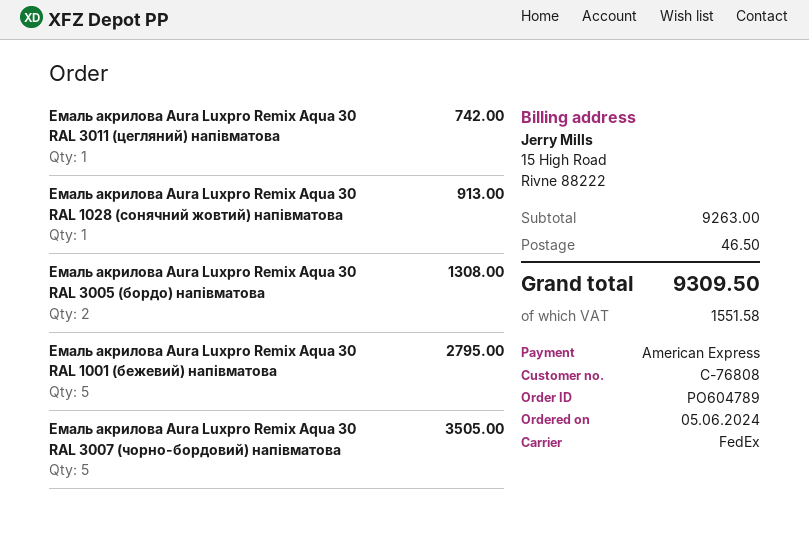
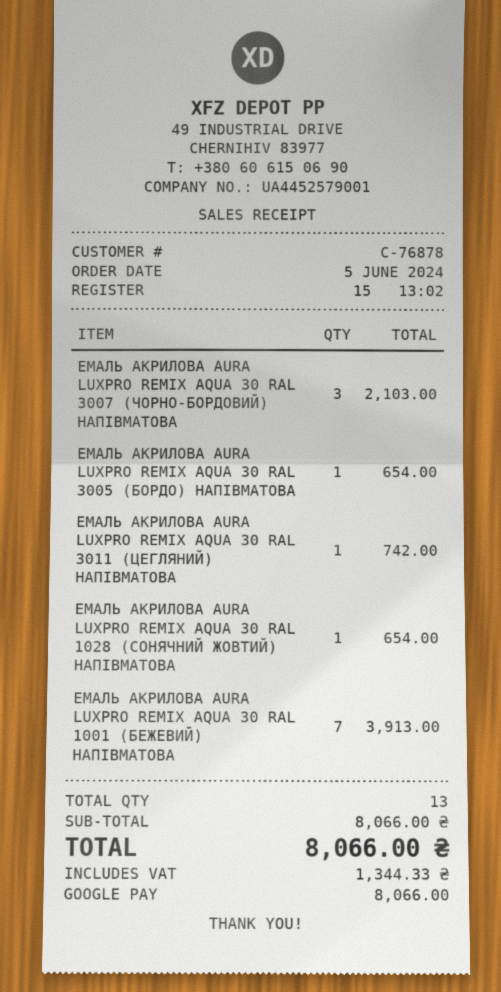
customer number: C-76808 -> C-76878
payment method: American Express -> Google Pay
Емаль акрилова Aura Luxpro Remix Aqua 30 RAL 1028 (сонячний жовтий) напівматова: 1 for 913.00 -> 1 for 654.00
Емаль акрилова Aura Luxpro Remix Aqua 30 RAL 3005 (бордо) напівматова: 2 for 1308.00 -> 1 for 654.00
Емаль акрилова Aura Luxpro Remix Aqua 30 RAL 1001 (бежевий) напівматова: 5 for 2795.00 -> 7 for 3913.00
Емаль акрилова Aura Luxpro Remix Aqua 30 RAL 3007 (чорно-бордовий) напівматова: 5 for 3505.00 -> 3 for 2103.00
subtotal: 9263.00 -> 8066.00
shipping: 46.50 -> none
tax: 1551.58 -> 1344.33
total: 9309.50 -> 8066.00

